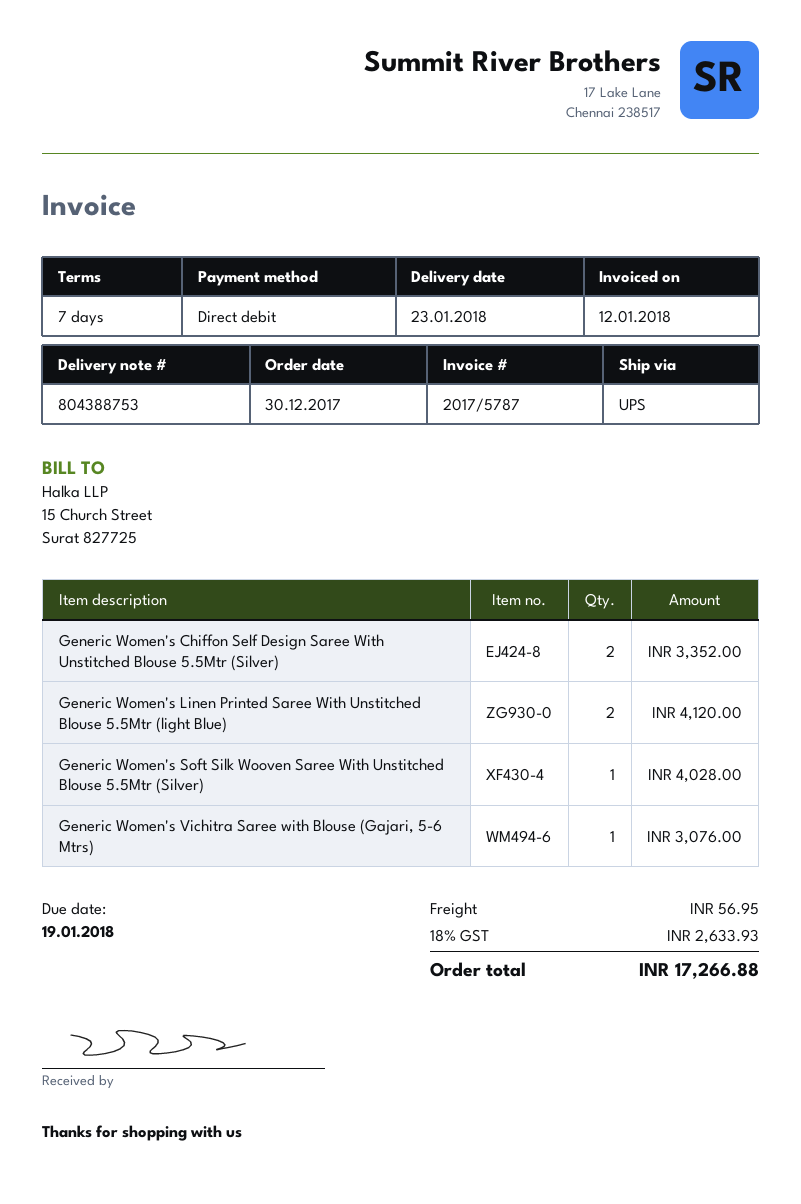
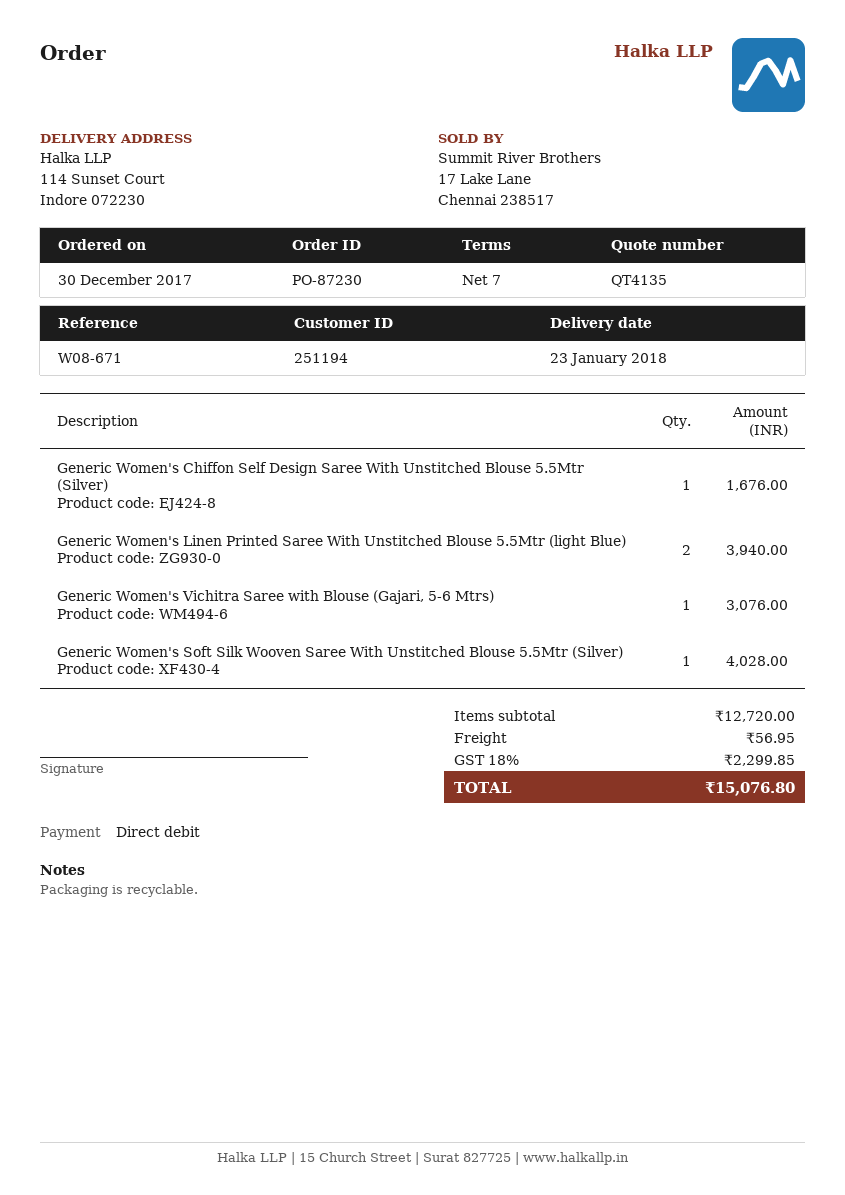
Generic Women's Chiffon Self Design Saree With Unstitched Blouse 5.5Mtr (Silver): 2 for 3352.00 -> 1 for 1676.00
Generic Women's Linen Printed Saree With Unstitched Blouse 5.5Mtr (light Blue): 2 for 4120.00 -> 2 for 3940.00
tax: 18% = 2633.93 -> 18% = 2299.85
total: 17266.88 -> 15076.80

